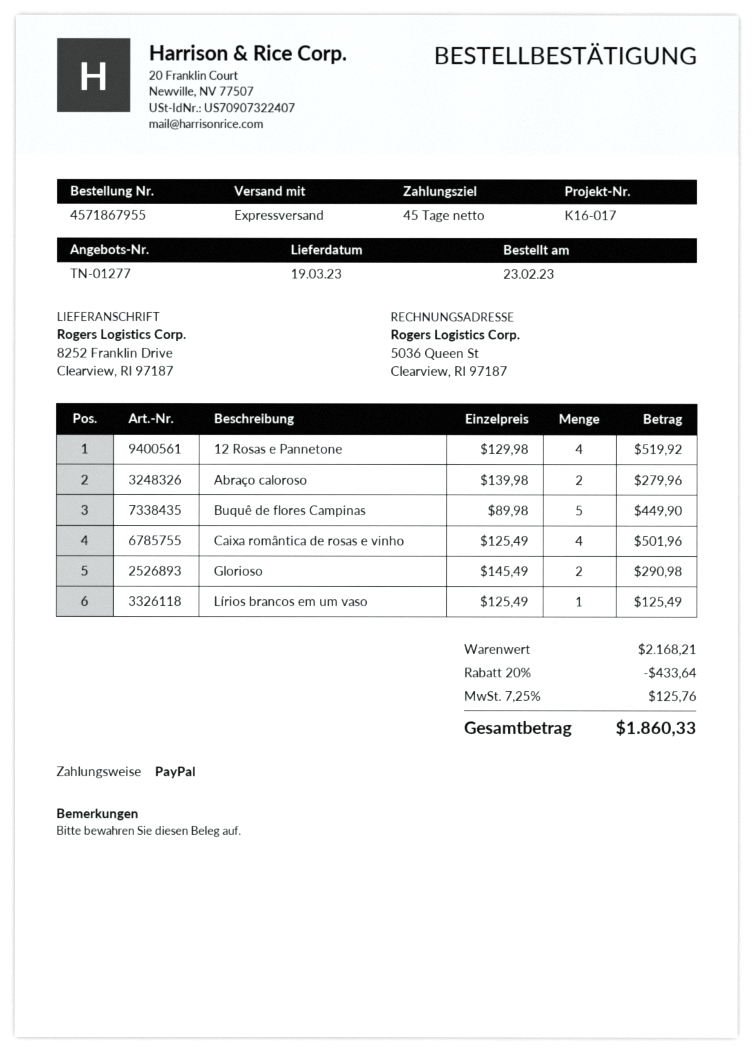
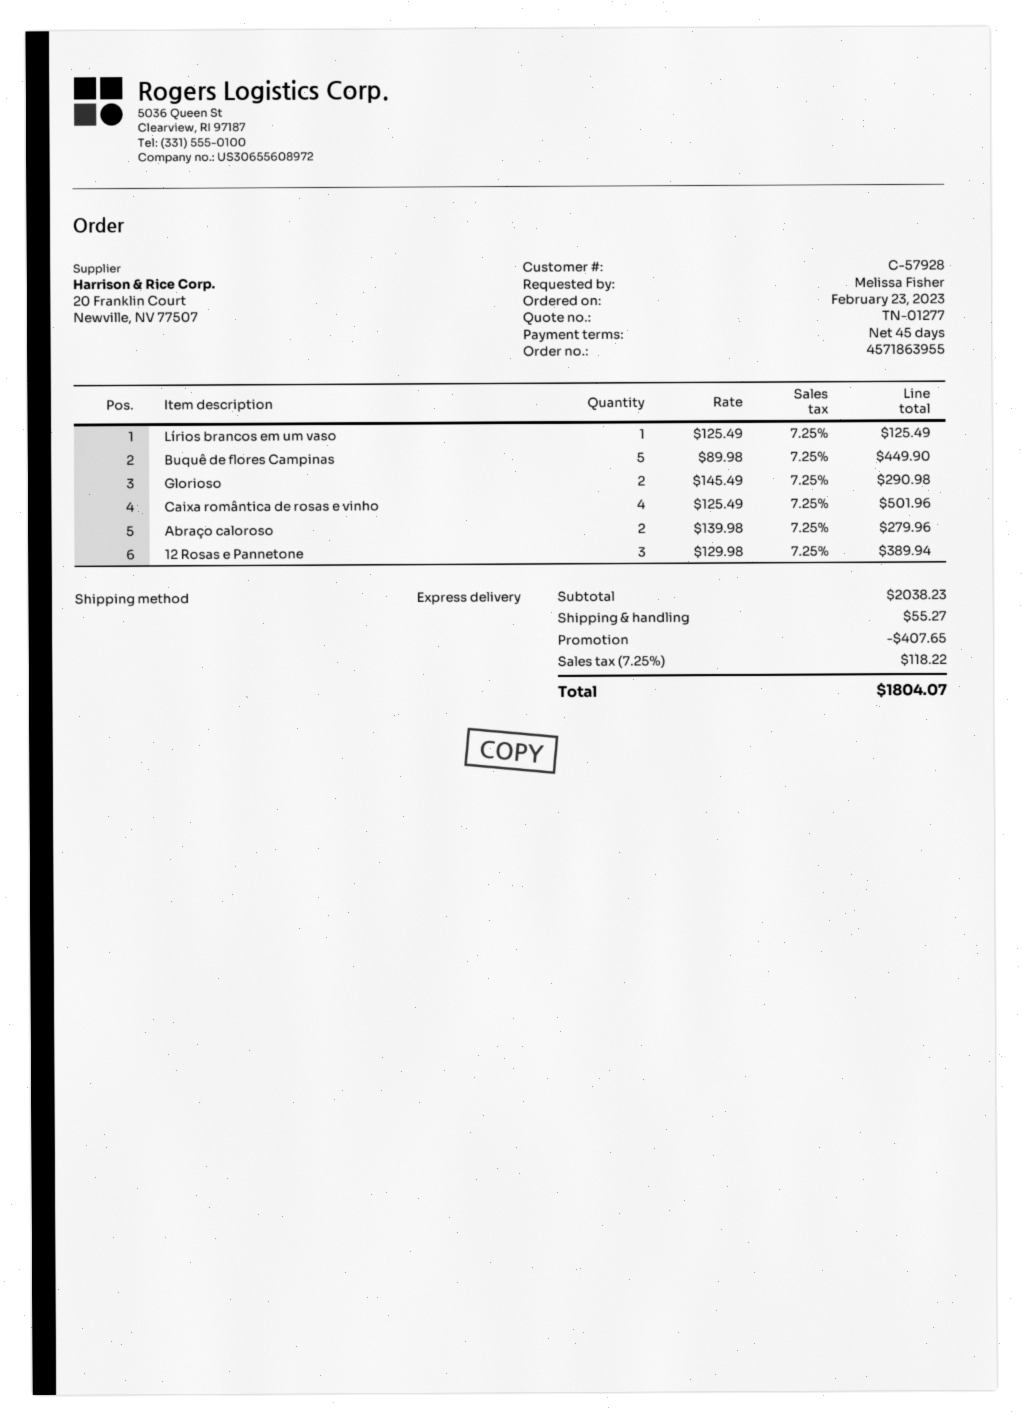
order number: 4571867955 -> 4571863955
12 Rosas e Pannetone: 4 x 129.98 = 519.92 -> 3 x 129.98 = 389.94
subtotal: 2168.21 -> 2038.23
discount: 433.64 -> 407.65
shipping: none -> 55.27
tax: 7.25% = 125.76 -> 7.25% = 118.22
total: 1860.33 -> 1804.07

